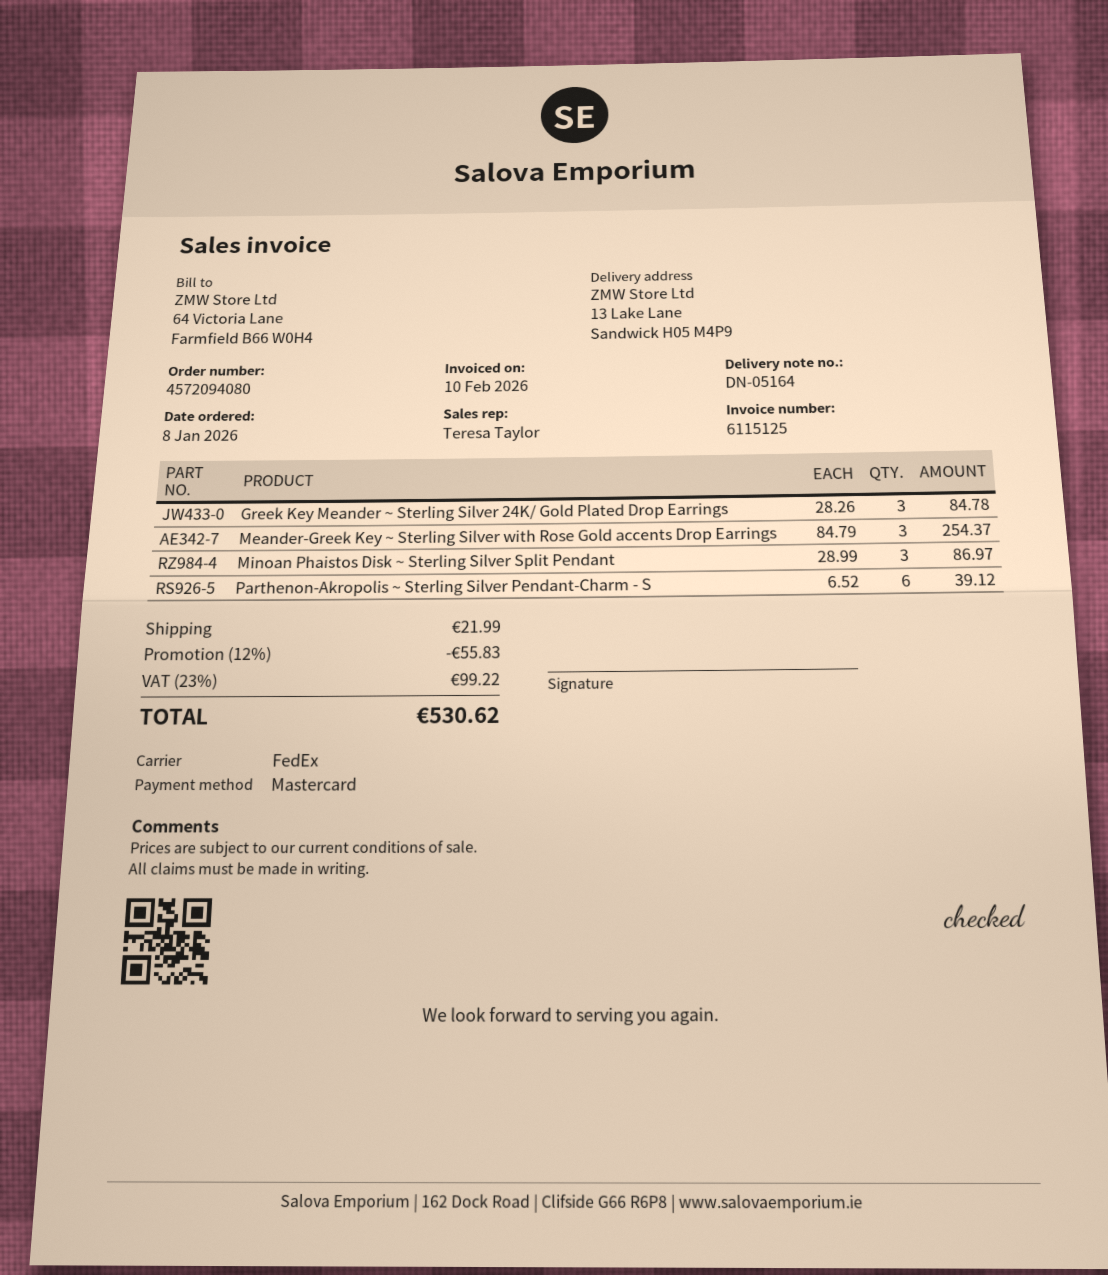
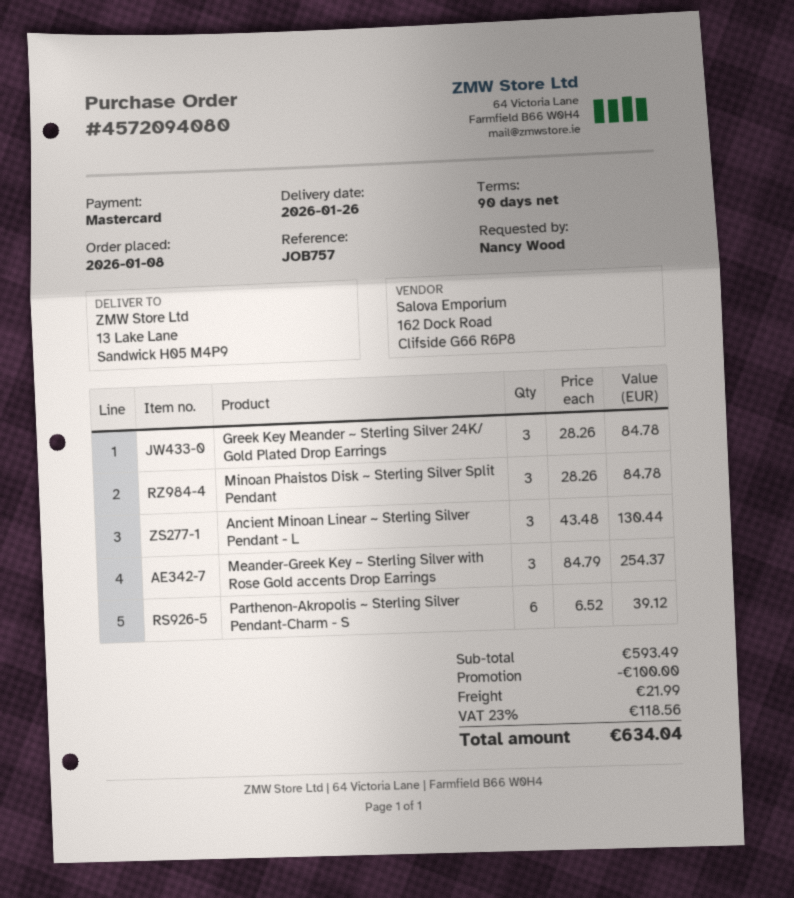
Minoan Phaistos Disk ~ Sterling Silver Split Pendant: 3 x 28.99 = 86.97 -> 3 x 28.26 = 84.78
Ancient Minoan Linear ~ Sterling Silver Pendant - L: none -> 3 x 43.48 = 130.44
discount: 55.83 -> 100.00
tax: 23% = 99.22 -> 23% = 118.56
total: 530.62 -> 634.04

